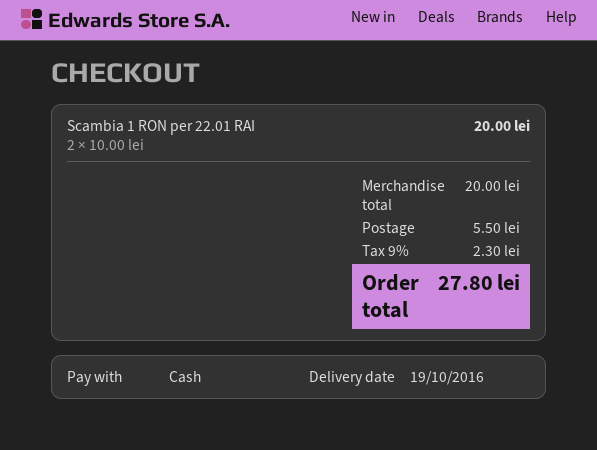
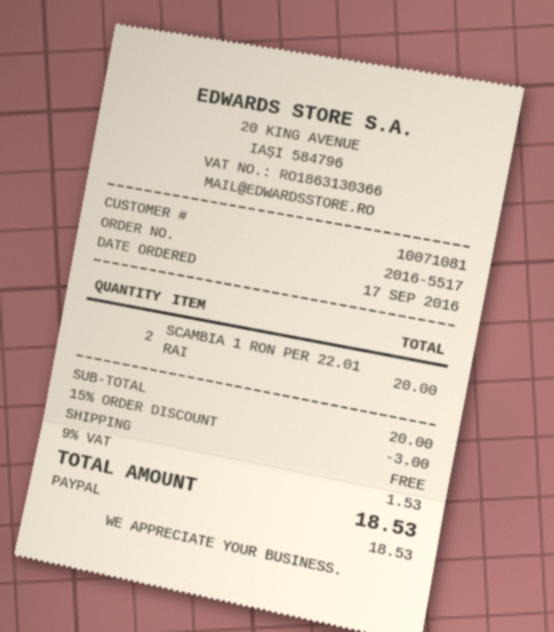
payment method: cash -> PayPal
discount: none -> 15% = 3.00
shipping: 5.50 -> 0.00
tax: 9% = 2.30 -> 9% = 1.53
total: 27.80 -> 18.53

